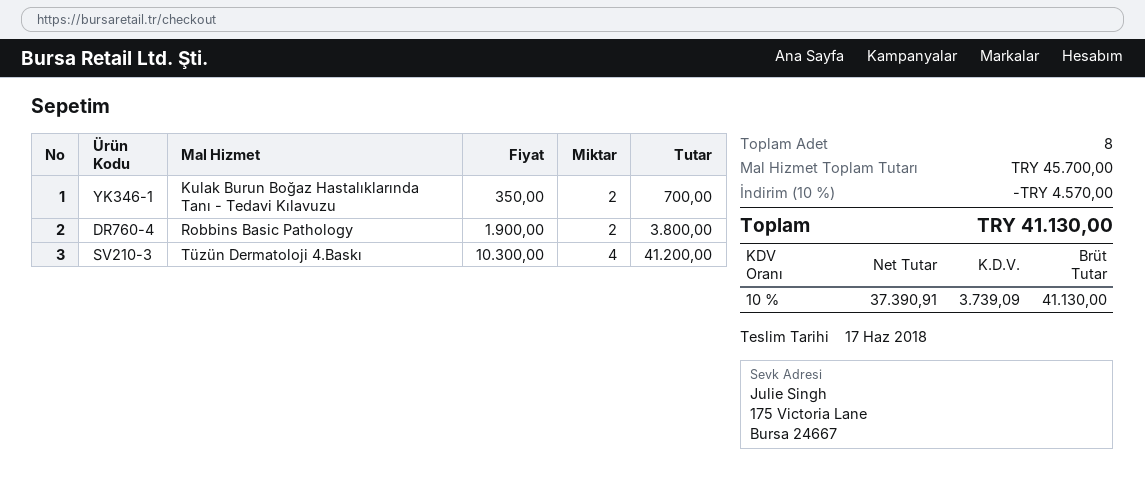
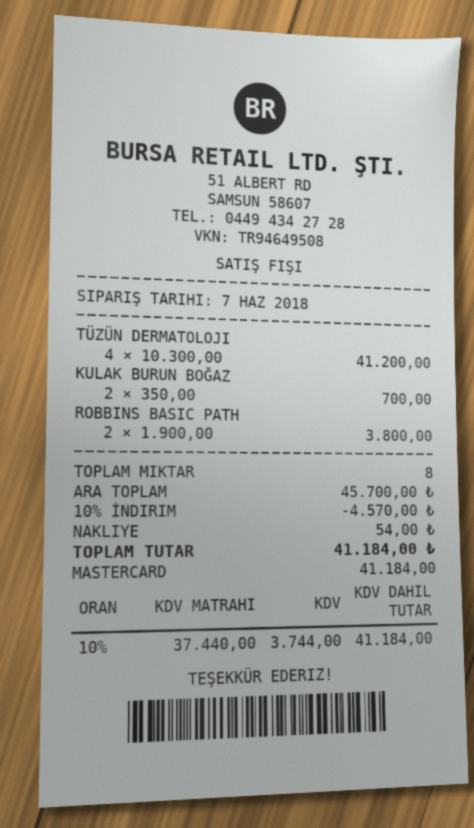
shipping: none -> 54.00
net: 37390.91 -> 37440.00
tax: 10% = 3739.09 -> 10% = 3744.00
total: 41130.00 -> 41184.00

